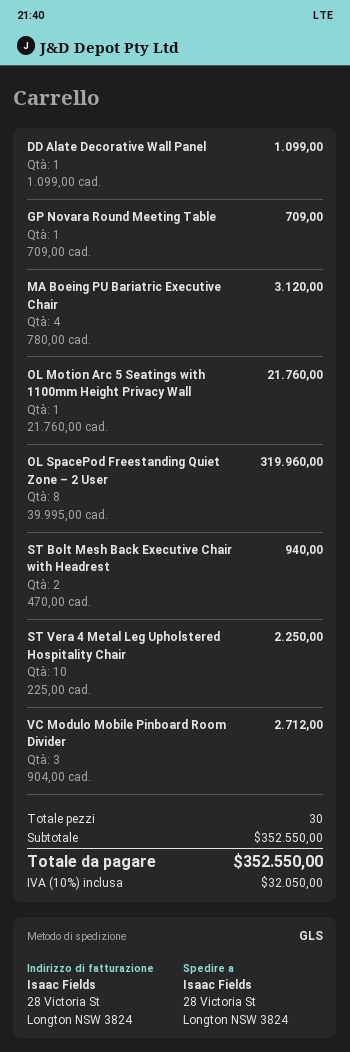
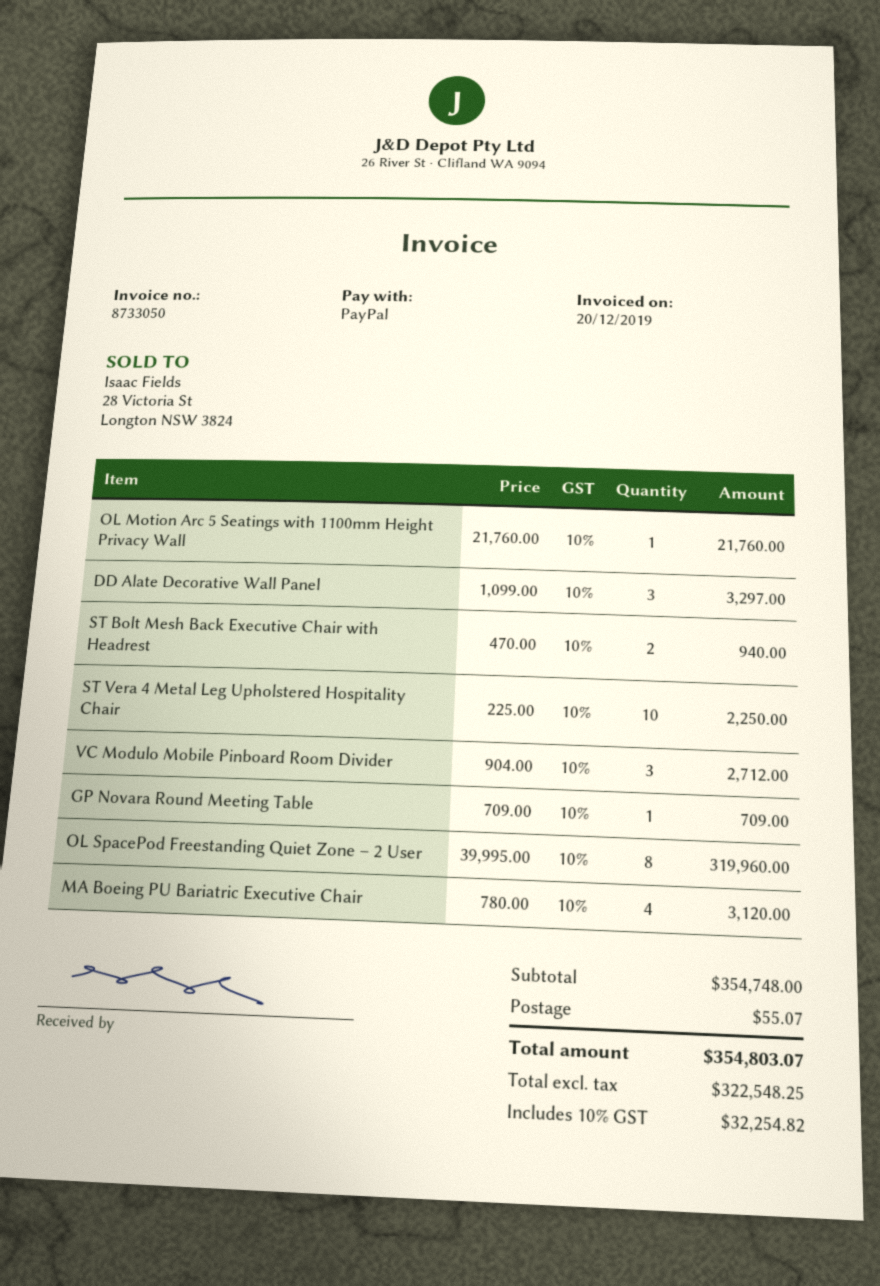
DD Alate Decorative Wall Panel: 1 x 1099.00 = 1099.00 -> 3 x 1099.00 = 3297.00
subtotal: 352550.00 -> 354748.00
shipping: none -> 55.07
tax: 10% = 32050.00 -> 10% = 32254.82
total: 352550.00 -> 354803.07

